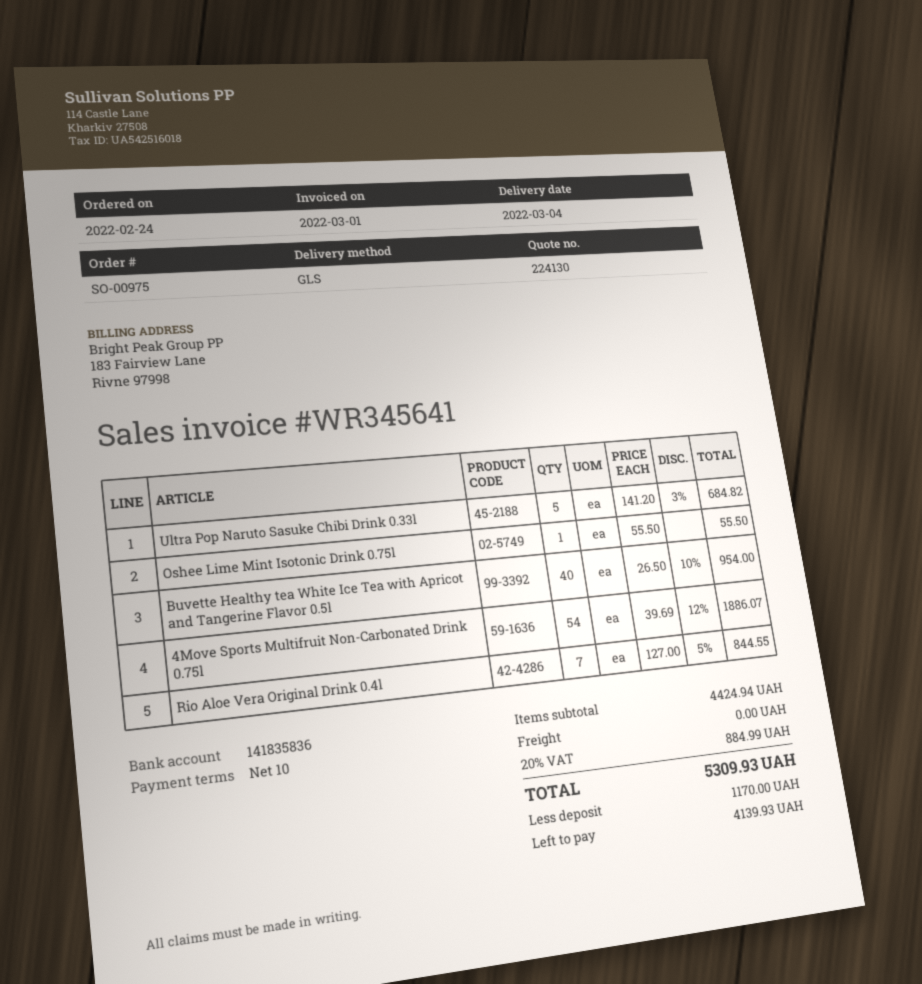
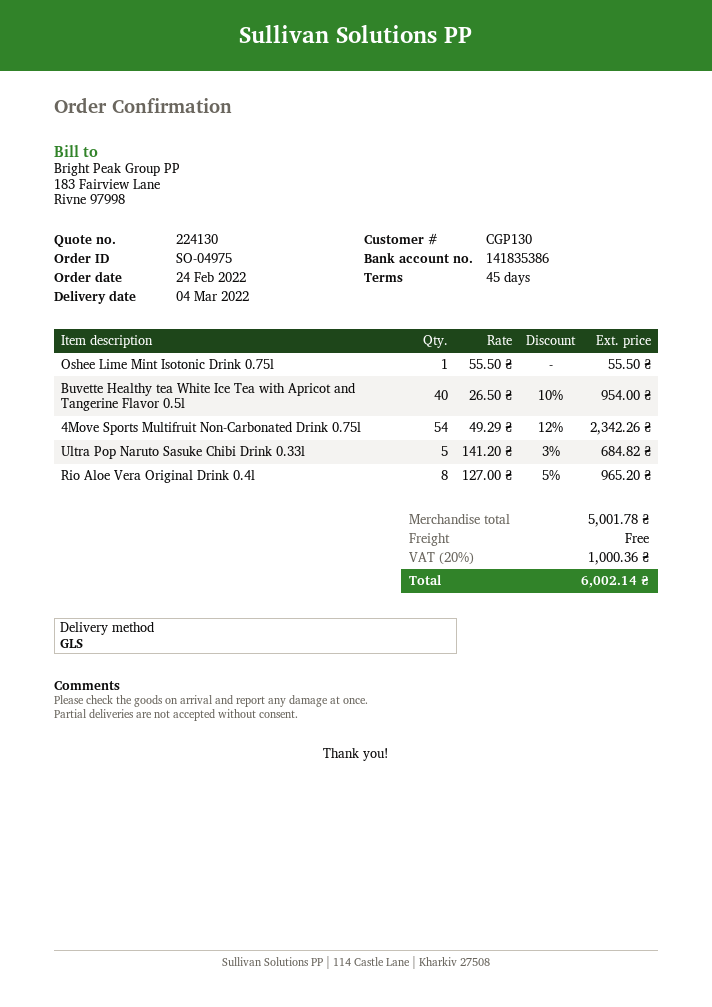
order number: SO-00975 -> SO-04975
payment terms: 10 days -> 45 days
bank account: 141835836 -> 141835386
4Move Sports Multifruit Non-Carbonated Drink 0.75l: 54 x 39.69 - 12% = 1886.07 -> 54 x 49.29 - 12% = 2342.26
Rio Aloe Vera Original Drink 0.4l: 7 x 127.00 - 5% = 844.55 -> 8 x 127.00 - 5% = 965.20
subtotal: 4424.94 -> 5001.78
tax: 20% = 884.99 -> 20% = 1000.36
total: 5309.93 -> 6002.14

